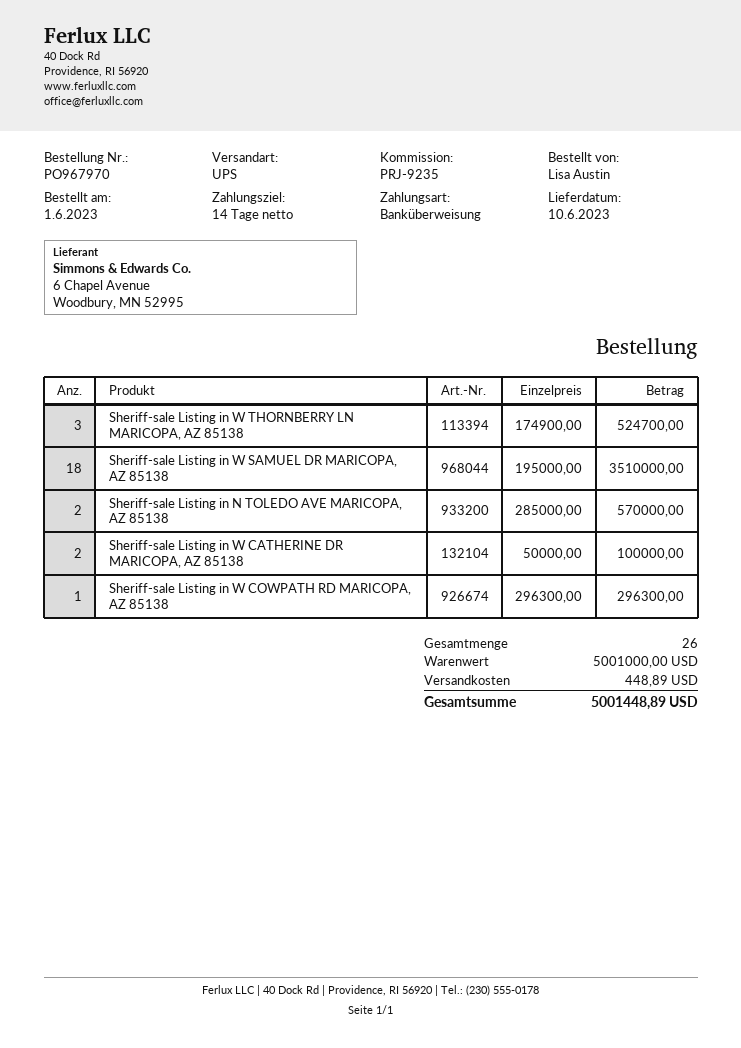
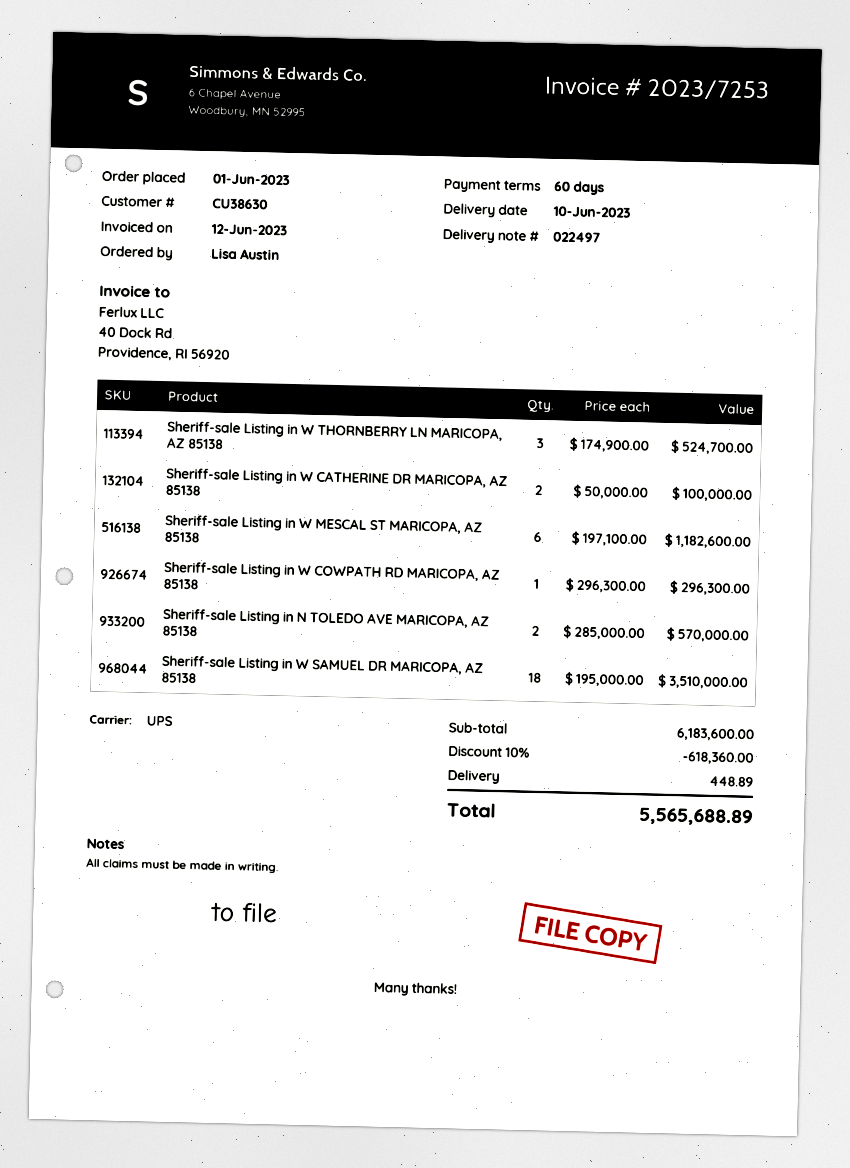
payment terms: 14 days -> 60 days
Sheriff-sale Listing in W MESCAL ST MARICOPA, AZ 85138: none -> 6 x 197100.00 = 1182600.00
subtotal: 5001000.00 -> 6183600.00
discount: none -> 10% = 618360.00
total: 5001448.89 -> 5565688.89

